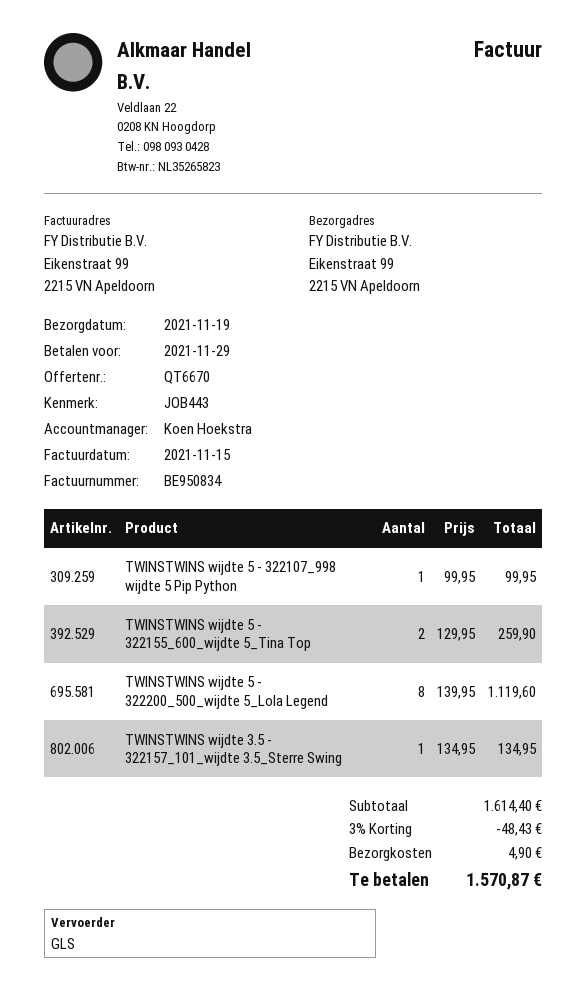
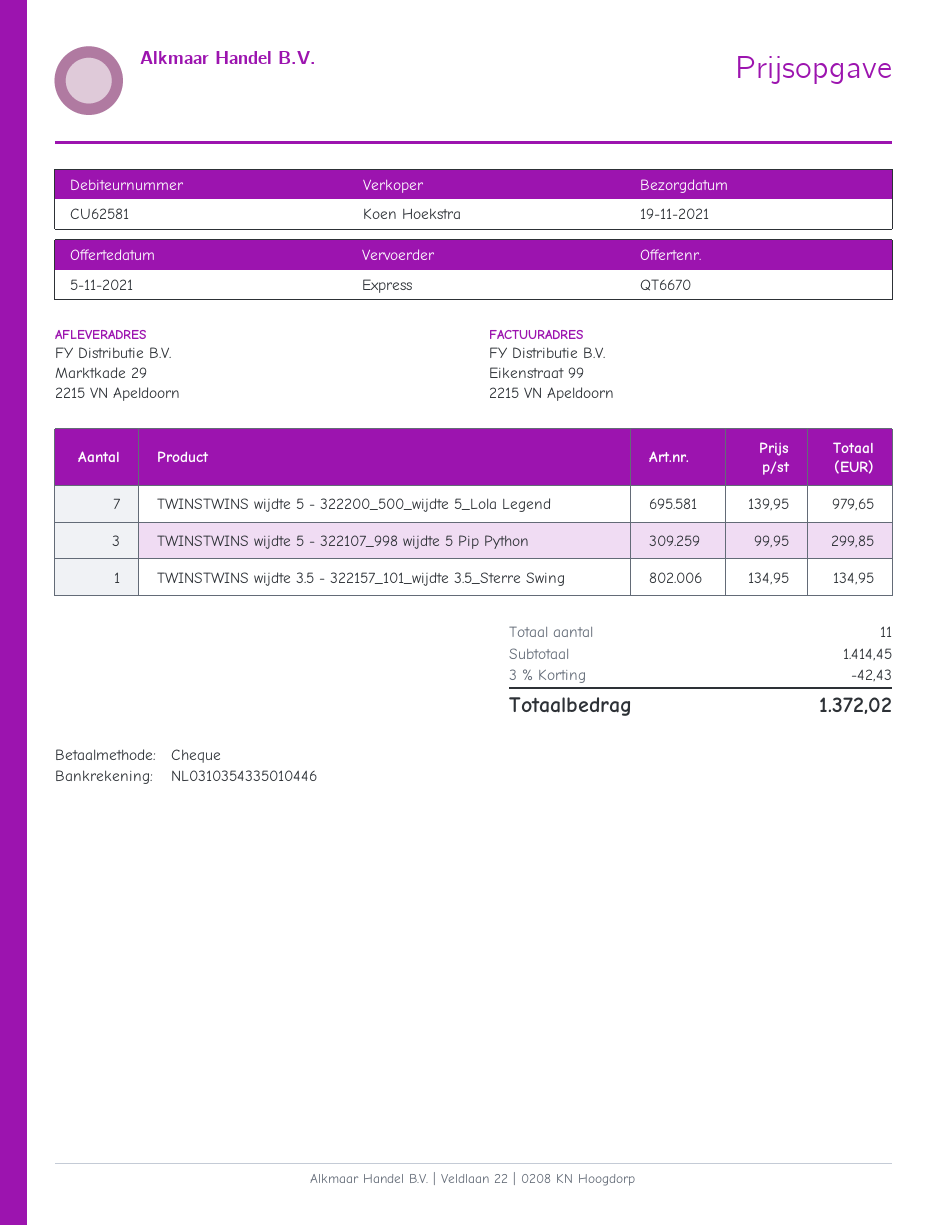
shipping method: GLS -> express
ship to: Eikenstraat 99, 2215 VN Apeldoorn -> Marktkade 29, 2215 VN Apeldoorn
TWINSTWINS wijdte 5 - 322107_998 wijdte 5 Pip Python: 1 x 99.95 = 99.95 -> 3 x 99.95 = 299.85
TWINSTWINS wijdte 5 - 322155_600_wijdte 5_Tina Top: 2 x 129.95 = 259.90 -> none
TWINSTWINS wijdte 5 - 322200_500_wijdte 5_Lola Legend: 8 x 139.95 = 1119.60 -> 7 x 139.95 = 979.65
subtotal: 1614.40 -> 1414.45
discount: 3% = 48.43 -> 3% = 42.43
shipping: 4.90 -> none
total: 1570.87 -> 1372.02

